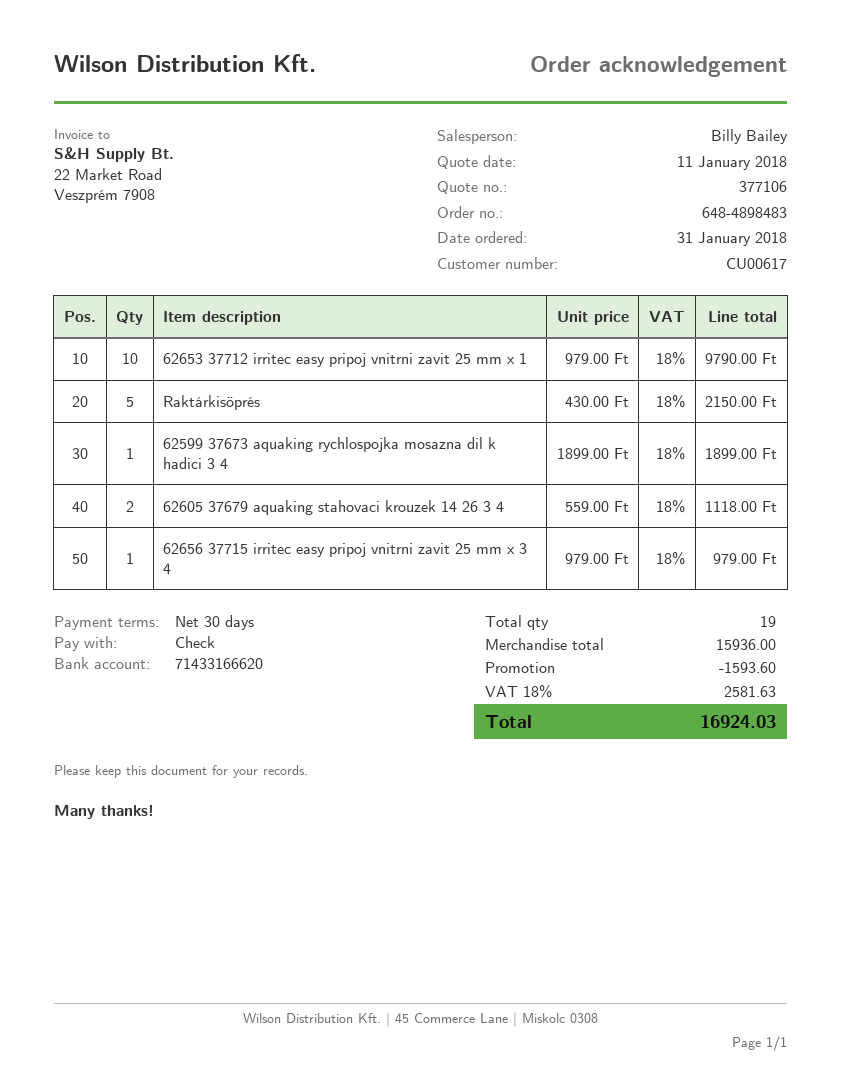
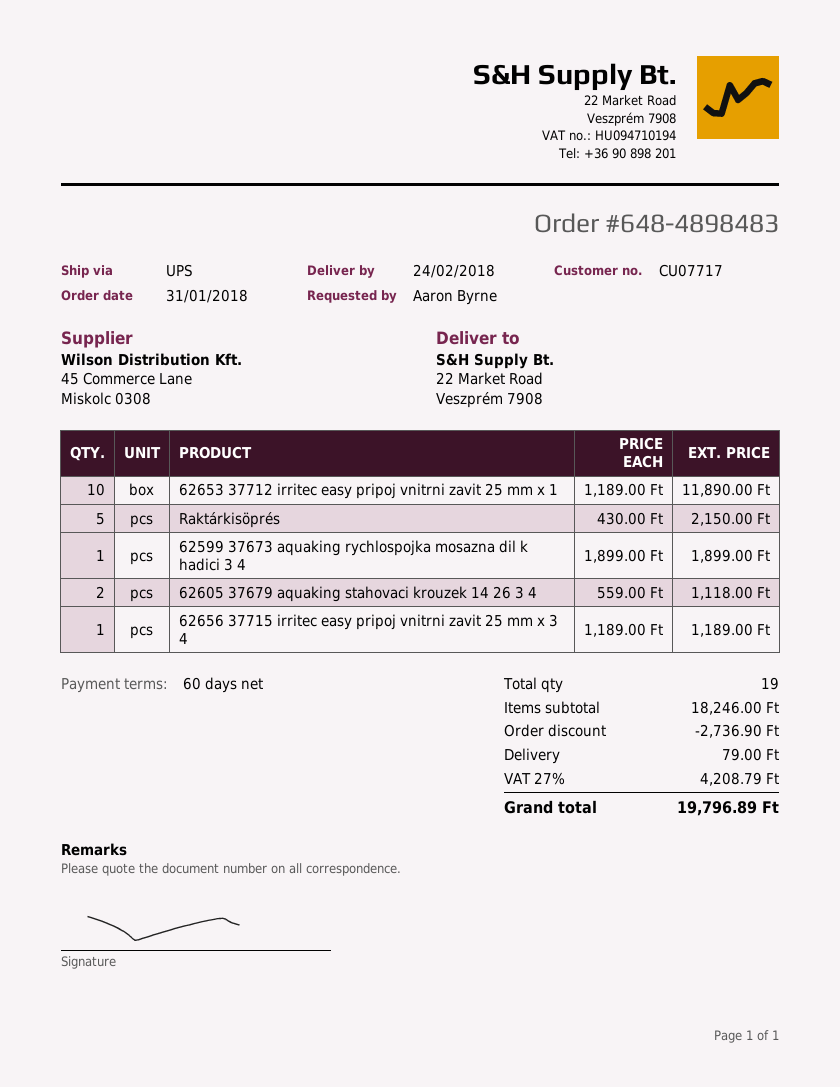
payment terms: 30 days -> 60 days
customer number: CU00617 -> CU07717
62653 37712 irritec easy pripoj vnitrni zavit 25 mm x 1: 10 x 979.00 = 9790.00 -> 10 x 1189.00 = 11890.00
62656 37715 irritec easy pripoj vnitrni zavit 25 mm x 3 4: 1 x 979.00 = 979.00 -> 1 x 1189.00 = 1189.00
subtotal: 15936.00 -> 18246.00
discount: 1593.60 -> 2736.90
shipping: none -> 79.00
tax: 18% = 2581.63 -> 27% = 4208.79
total: 16924.03 -> 19796.89

